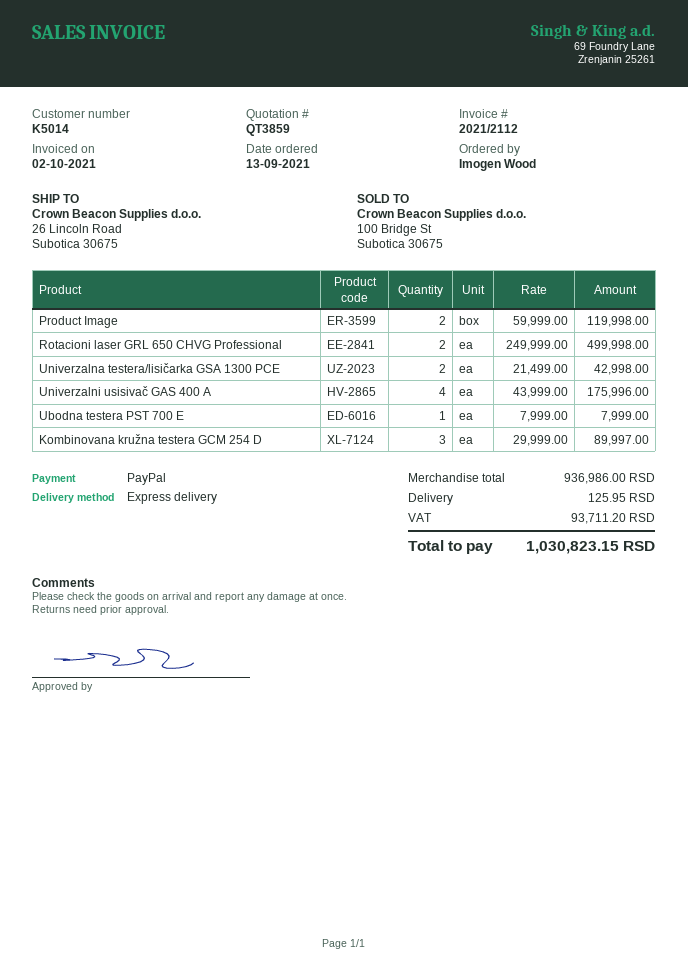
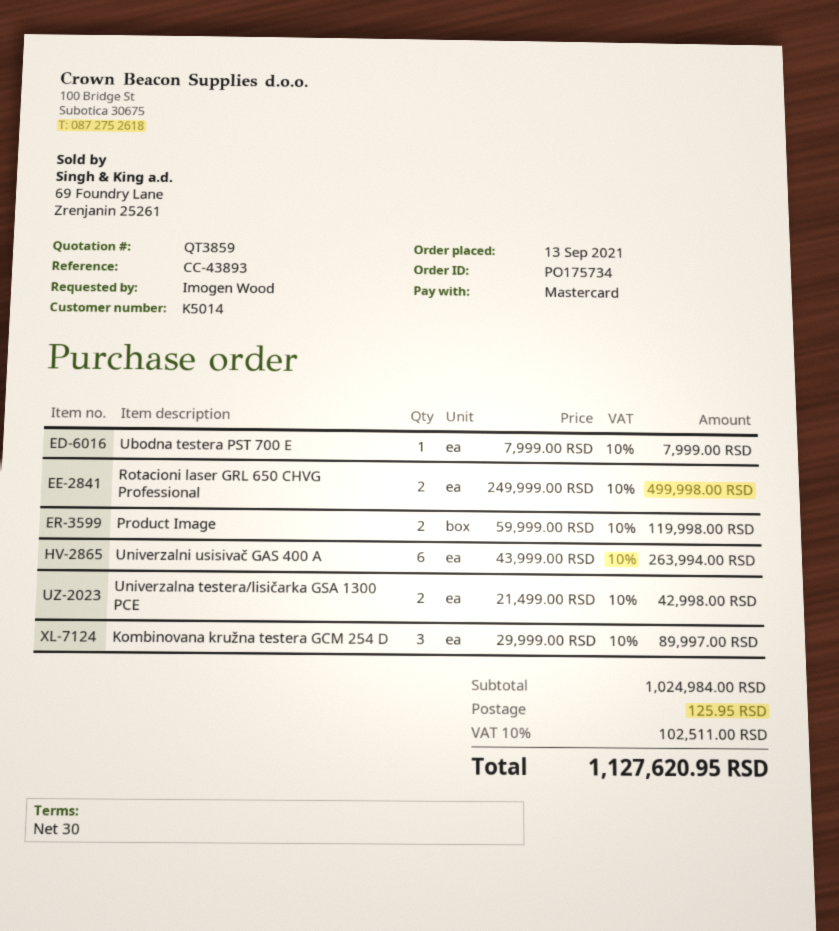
payment method: PayPal -> Mastercard
Univerzalni usisivač GAS 400 A: 4 x 43999.00 = 175996.00 -> 6 x 43999.00 = 263994.00
subtotal: 936986.00 -> 1024984.00
tax: 93711.20 -> 102511.00
total: 1030823.15 -> 1127620.95

